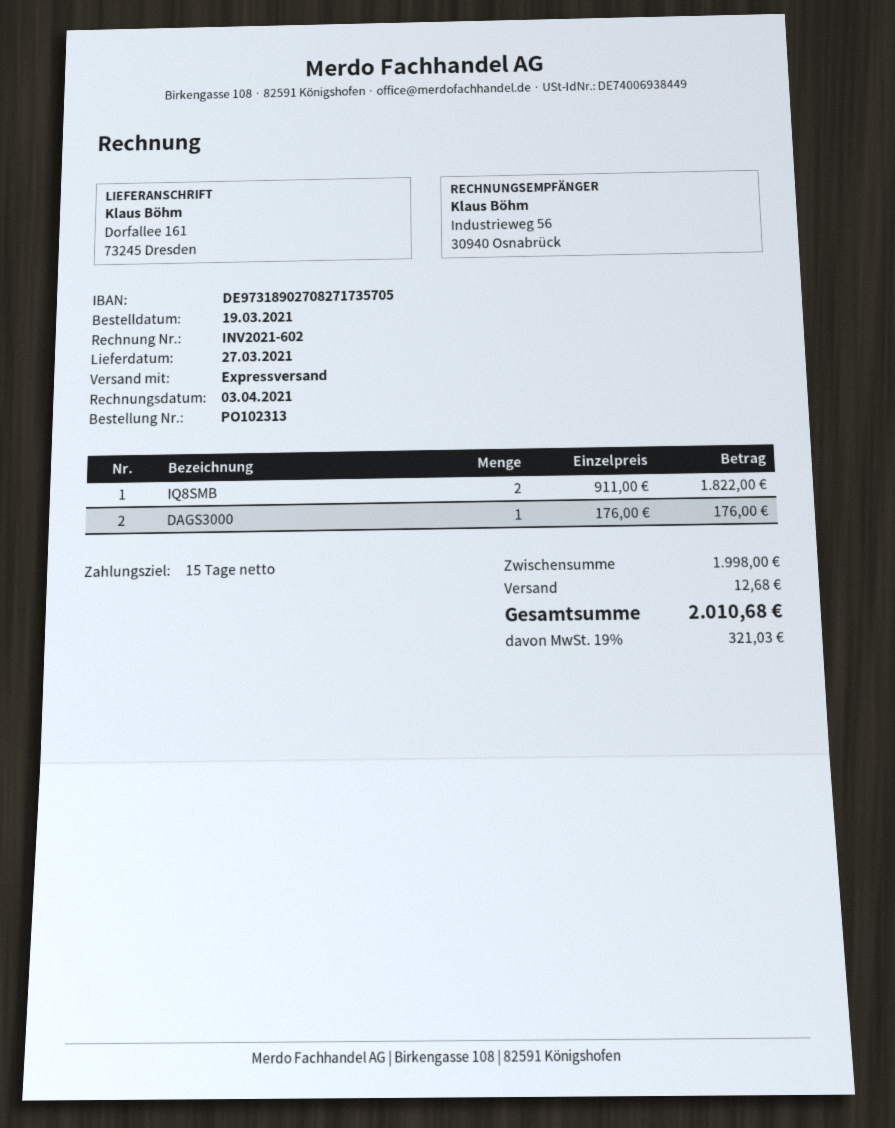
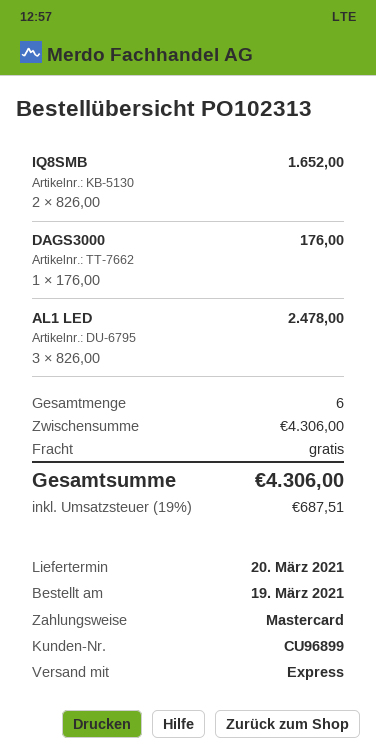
delivery date: 2021-03-27 -> 2021-03-20
IQ8SMB: 2 x 911.00 = 1822.00 -> 2 x 826.00 = 1652.00
AL1 LED: none -> 3 x 826.00 = 2478.00
subtotal: 1998.00 -> 4306.00
shipping: 12.68 -> 0.00
tax: 19% = 321.03 -> 19% = 687.51
total: 2010.68 -> 4306.00

